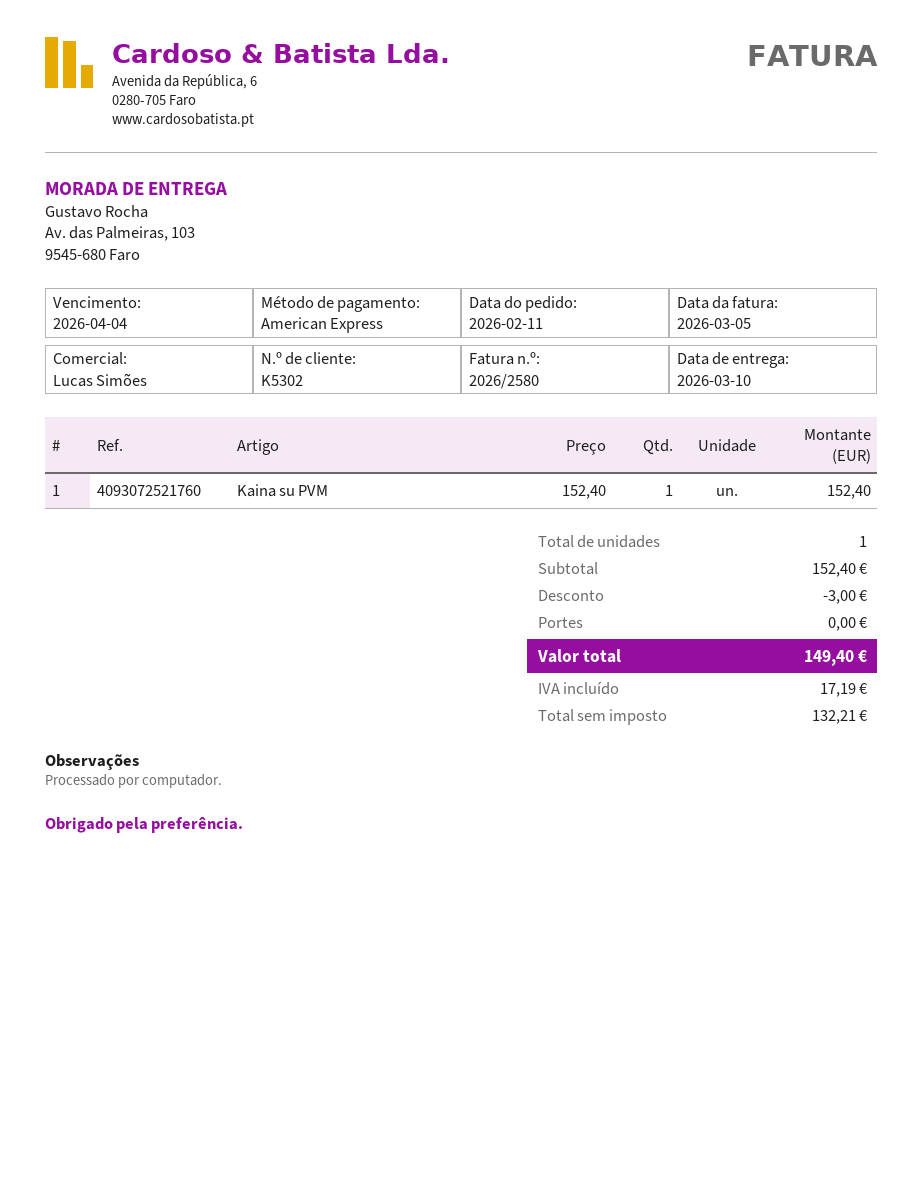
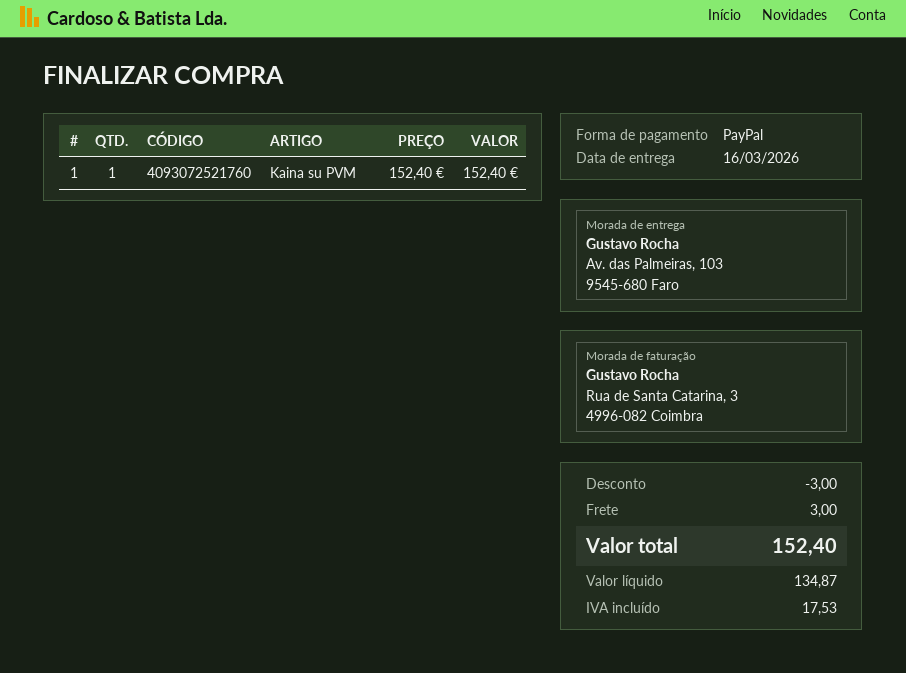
delivery date: 2026-03-10 -> 2026-03-16
payment method: American Express -> PayPal
shipping: 0.00 -> 3.00
net: 132.21 -> 134.87
tax: 17.19 -> 17.53
total: 149.40 -> 152.40

